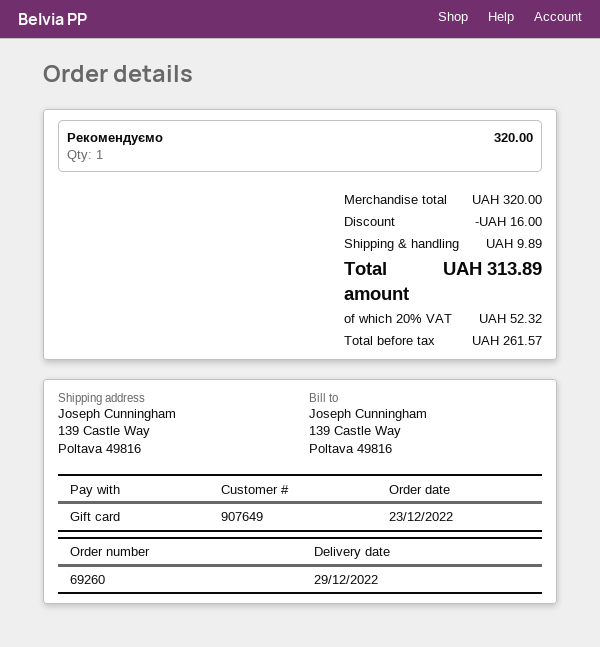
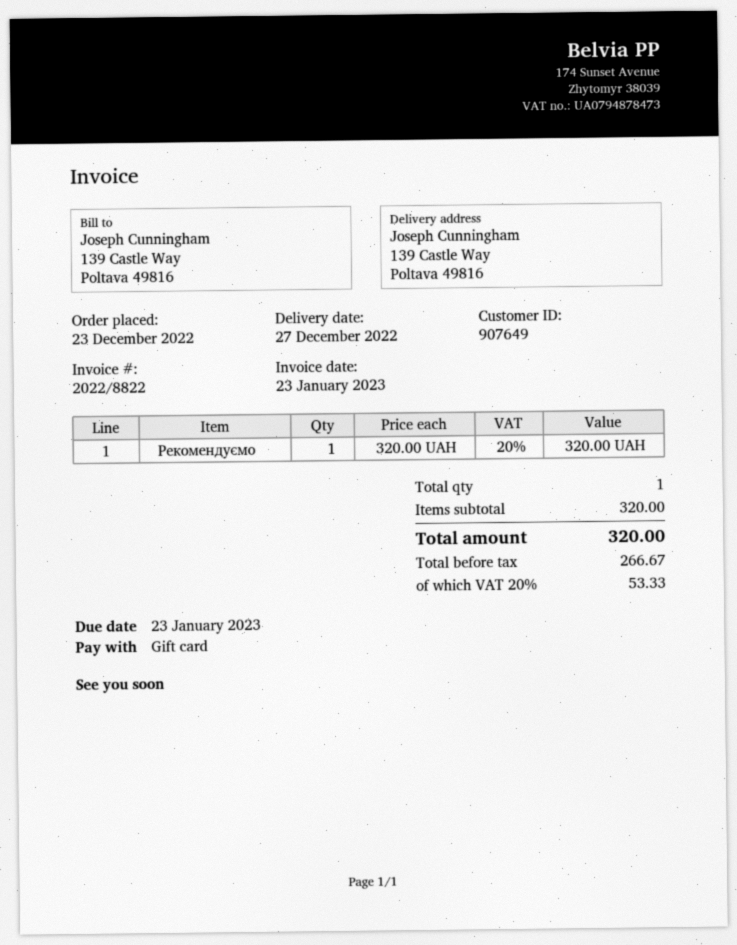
delivery date: 2022-12-29 -> 2022-12-27
discount: 16.00 -> none
shipping: 9.89 -> none
net: 261.57 -> 266.67
tax: 20% = 52.32 -> 20% = 53.33
total: 313.89 -> 320.00

